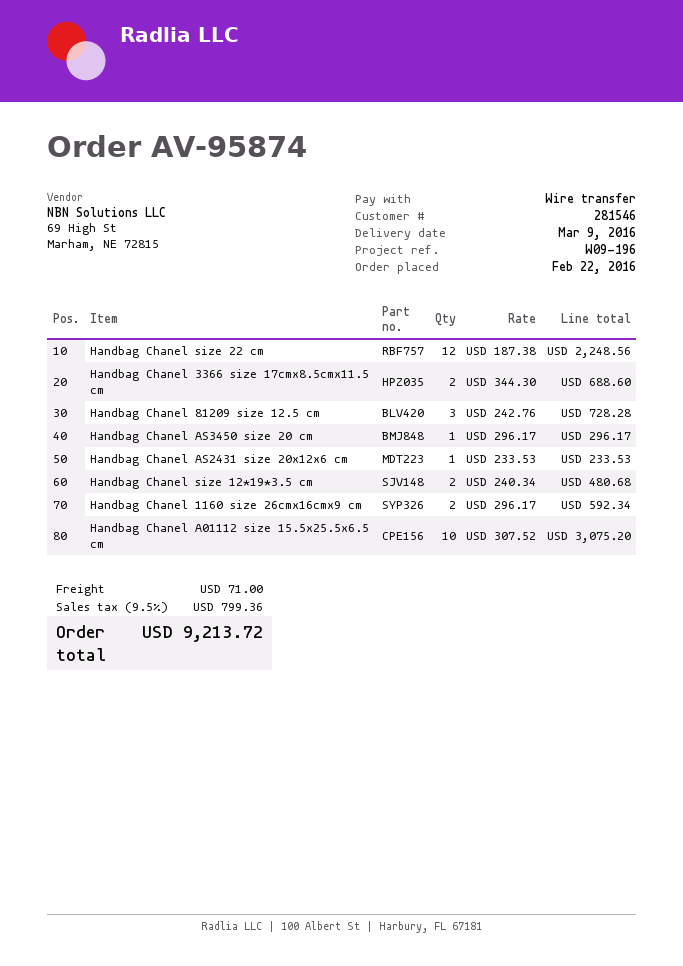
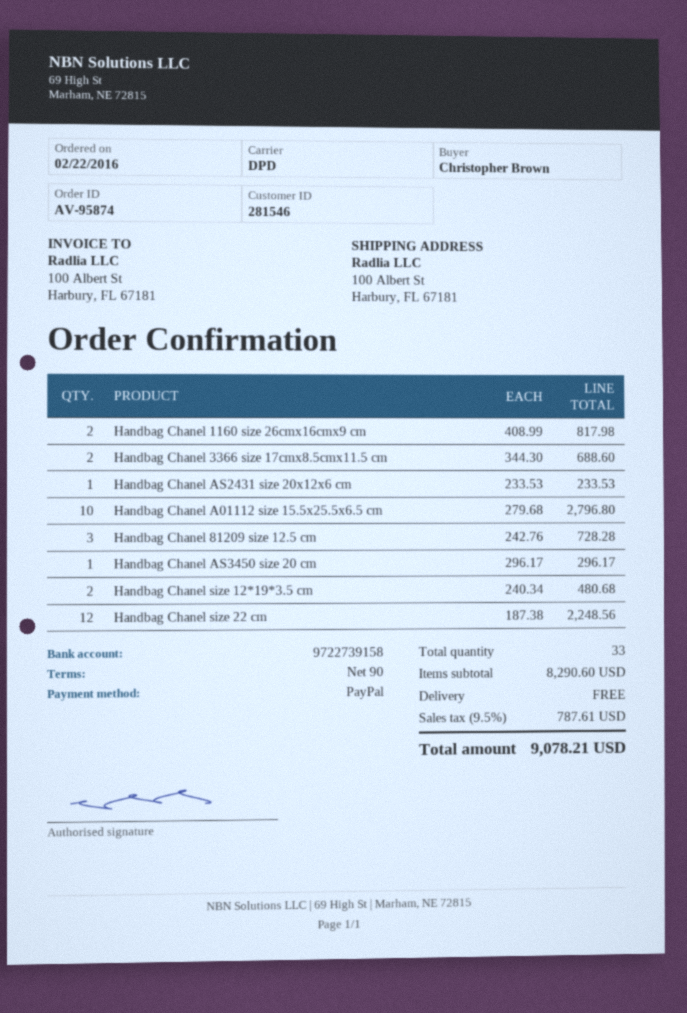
payment method: bank transfer -> PayPal
Handbag Chanel 1160 size 26cmx16cmx9 cm: 2 x 296.17 = 592.34 -> 2 x 408.99 = 817.98
Handbag Chanel A01112 size 15.5x25.5x6.5 cm: 10 x 307.52 = 3075.20 -> 10 x 279.68 = 2796.80
shipping: 71.00 -> 0.00
tax: 9.5% = 799.36 -> 9.5% = 787.61
total: 9213.72 -> 9078.21

